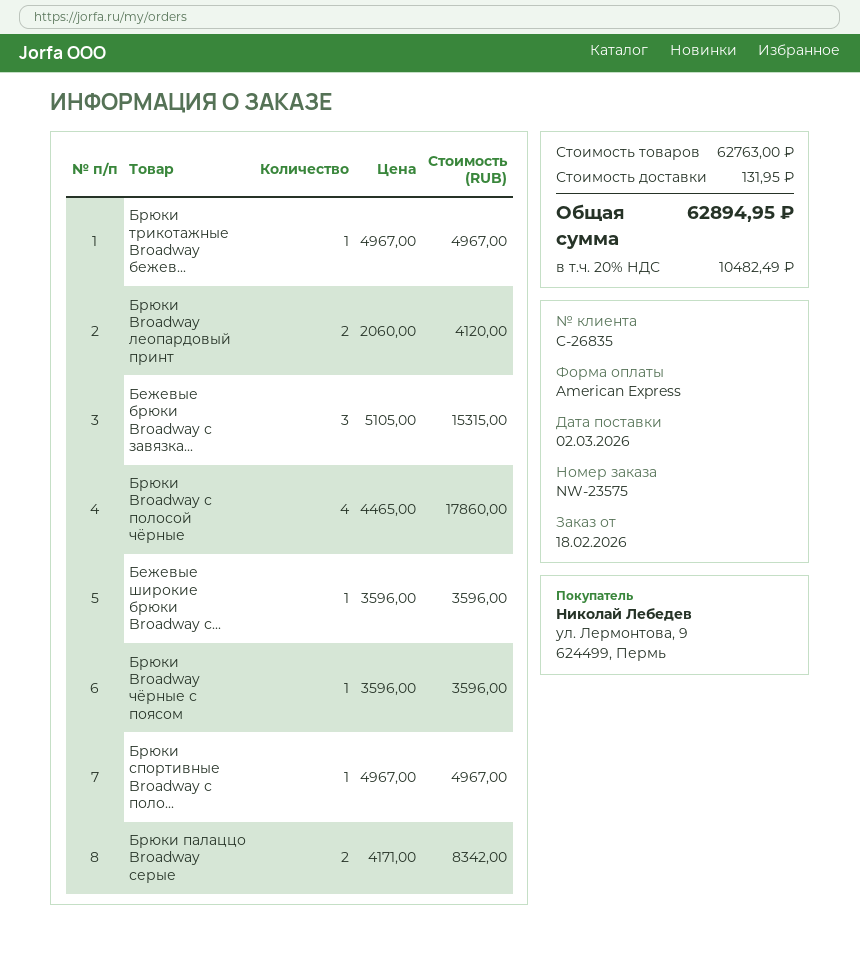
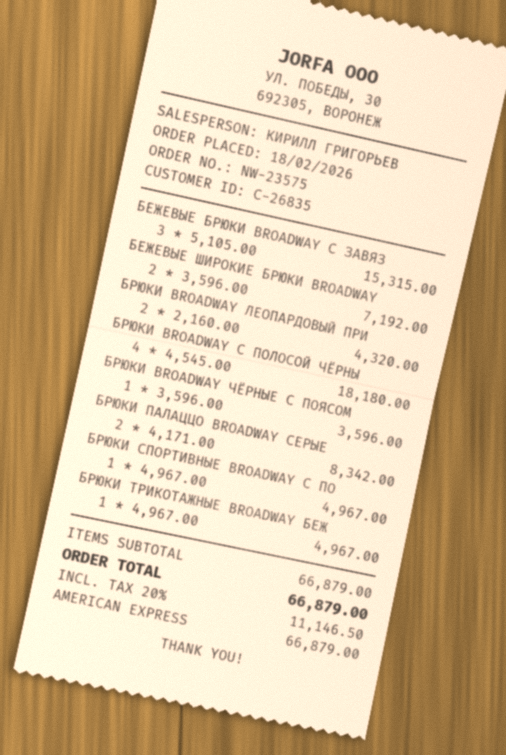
Брюки Broadway леопардовый принт: 2 x 2060.00 = 4120.00 -> 2 x 2160.00 = 4320.00
Брюки Broadway с полосой чёрные: 4 x 4465.00 = 17860.00 -> 4 x 4545.00 = 18180.00
Бежевые широкие брюки Broadway с...: 1 x 3596.00 = 3596.00 -> 2 x 3596.00 = 7192.00
subtotal: 62763.00 -> 66879.00
shipping: 131.95 -> none
tax: 20% = 10482.49 -> 20% = 11146.50
total: 62894.95 -> 66879.00

